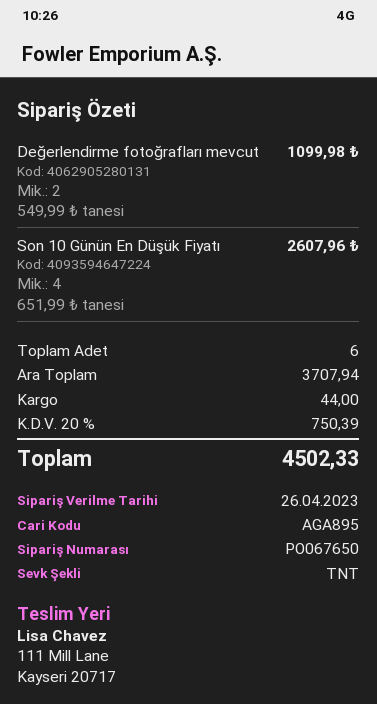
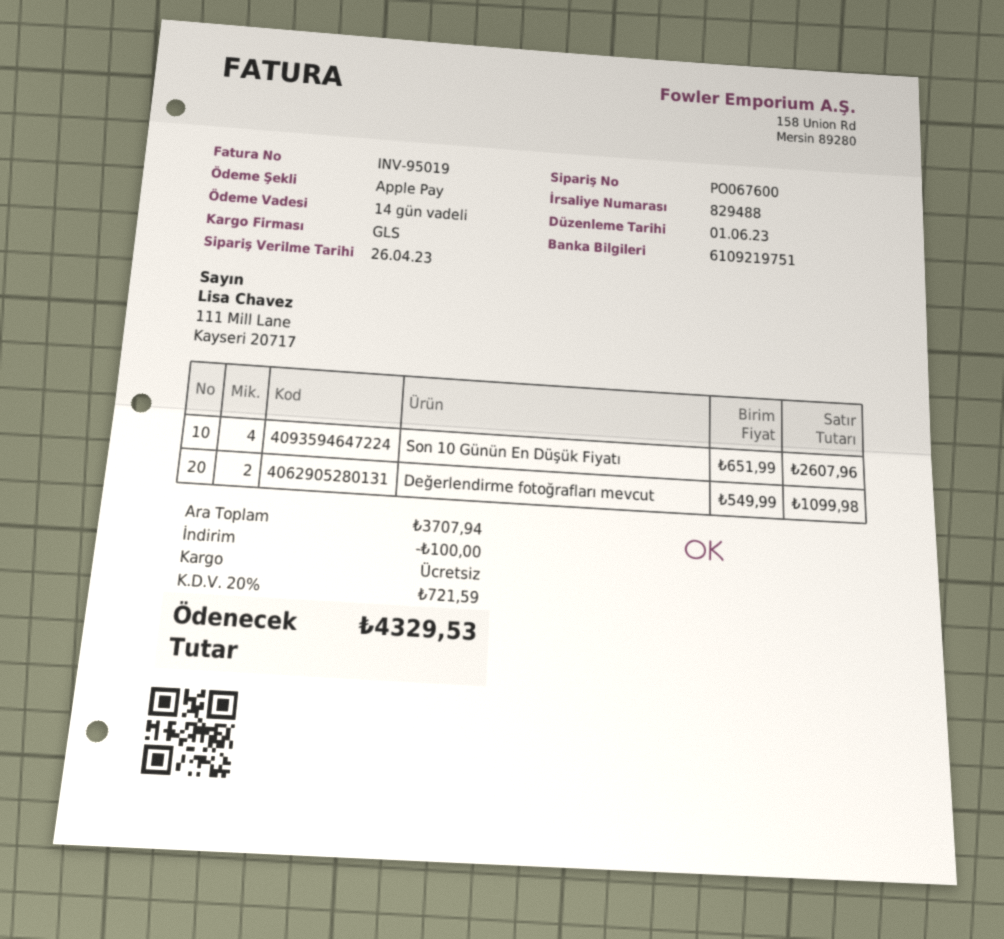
order number: PO067650 -> PO067600
shipping method: TNT -> GLS
discount: none -> 100.00
shipping: 44.00 -> 0.00
tax: 20% = 750.39 -> 20% = 721.59
total: 4502.33 -> 4329.53

